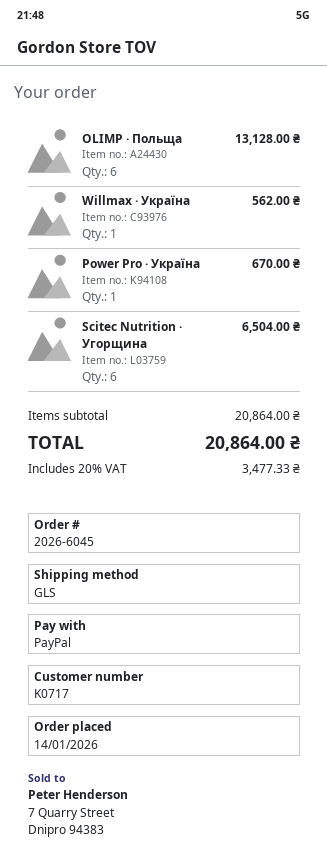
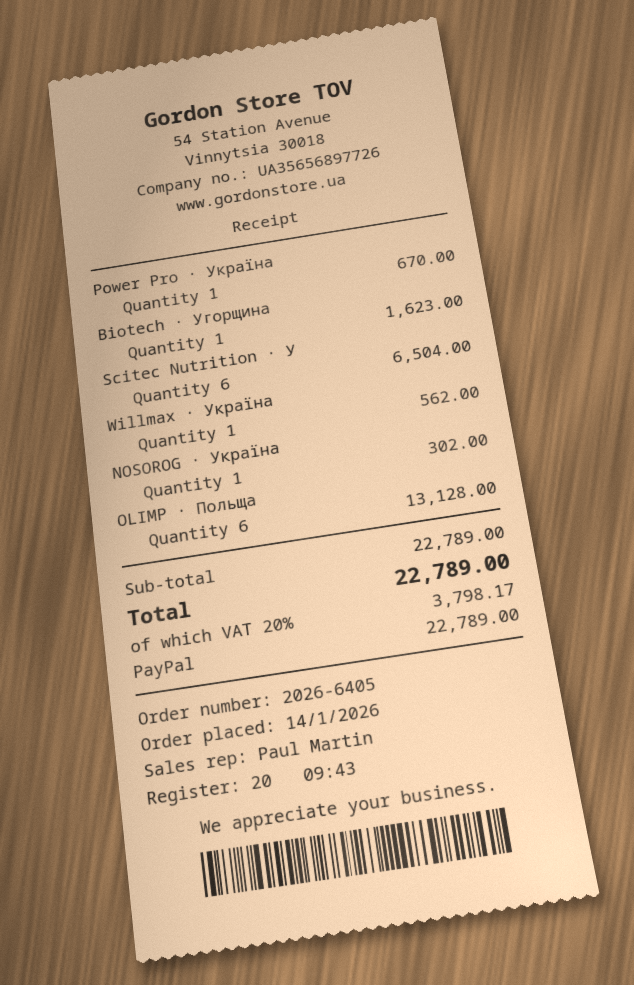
order number: 2026-6045 -> 2026-6405
Biotech · Угорщина: none -> 1 for 1623.00
NOSOROG · Україна: none -> 1 for 302.00
subtotal: 20864.00 -> 22789.00
tax: 20% = 3477.33 -> 20% = 3798.17
total: 20864.00 -> 22789.00

